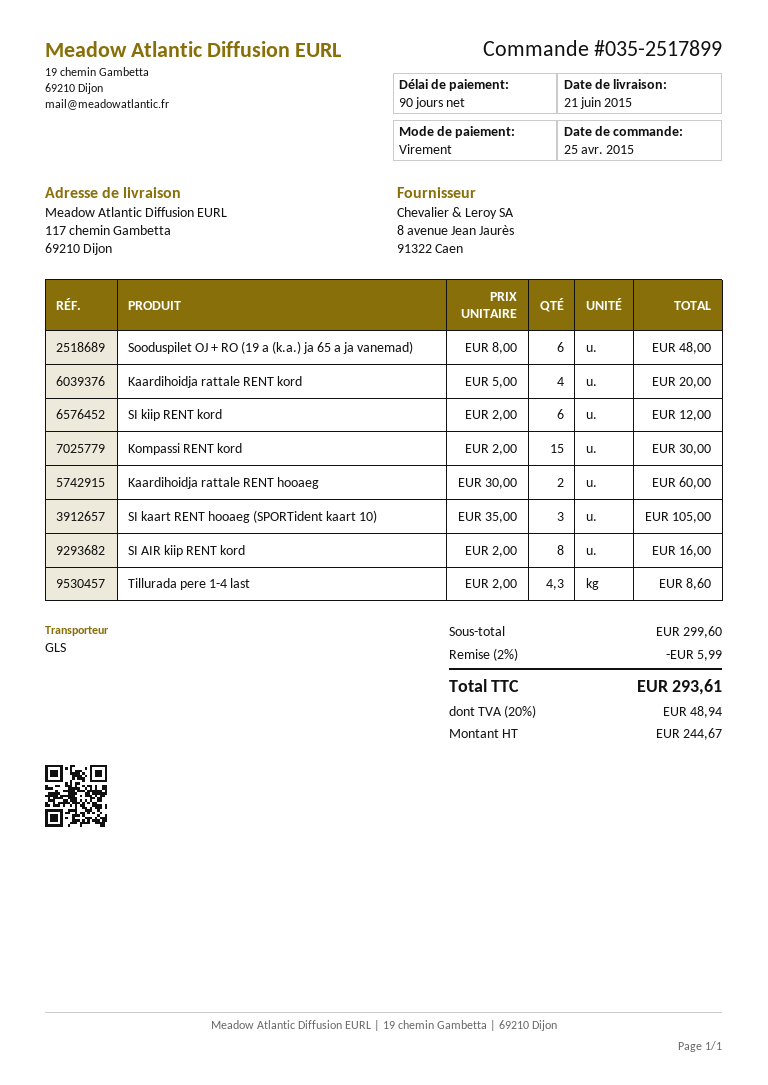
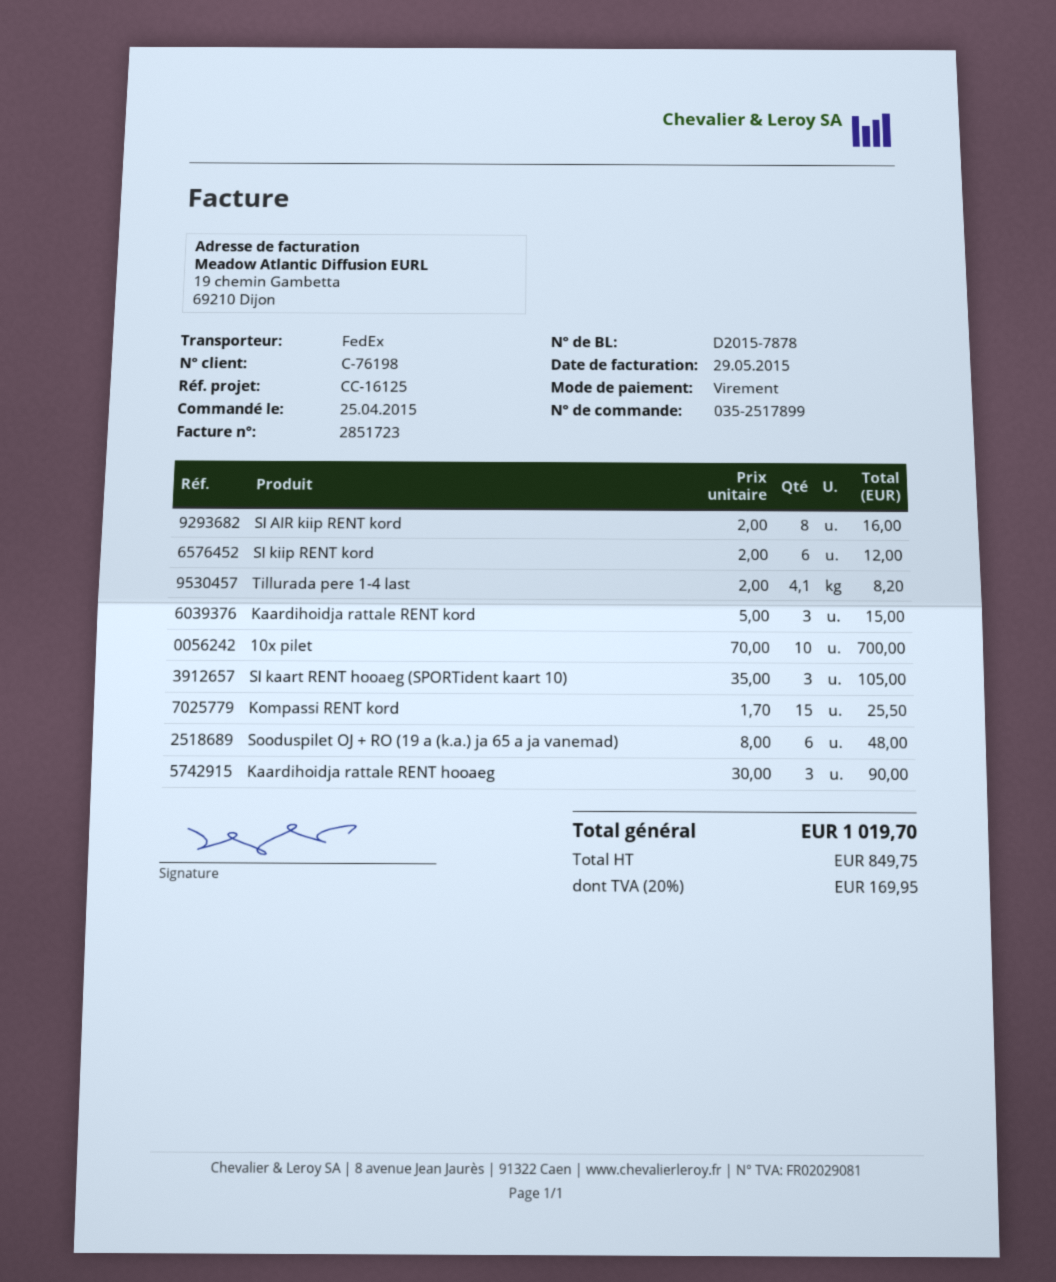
shipping method: GLS -> FedEx
Kaardihoidja rattale RENT kord: 4 x 5.00 = 20.00 -> 3 x 5.00 = 15.00
Kompassi RENT kord: 15 x 2.00 = 30.00 -> 15 x 1.70 = 25.50
Kaardihoidja rattale RENT hooaeg: 2 x 30.00 = 60.00 -> 3 x 30.00 = 90.00
Tillurada pere 1-4 last: 4.3 x 2.00 = 8.60 -> 4.1 x 2.00 = 8.20
10x pilet: none -> 10 x 70.00 = 700.00
discount: 2% = 5.99 -> none
net: 244.67 -> 849.75
tax: 20% = 48.94 -> 20% = 169.95
total: 293.61 -> 1019.70

